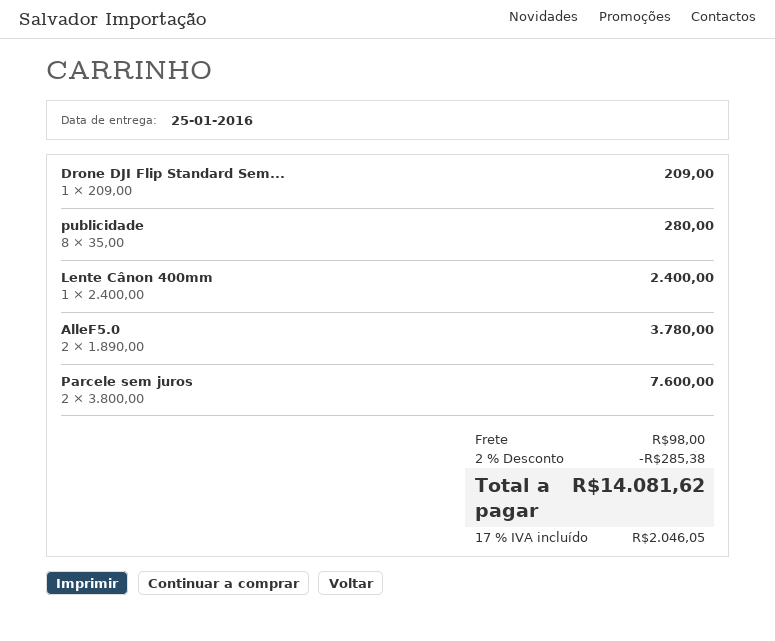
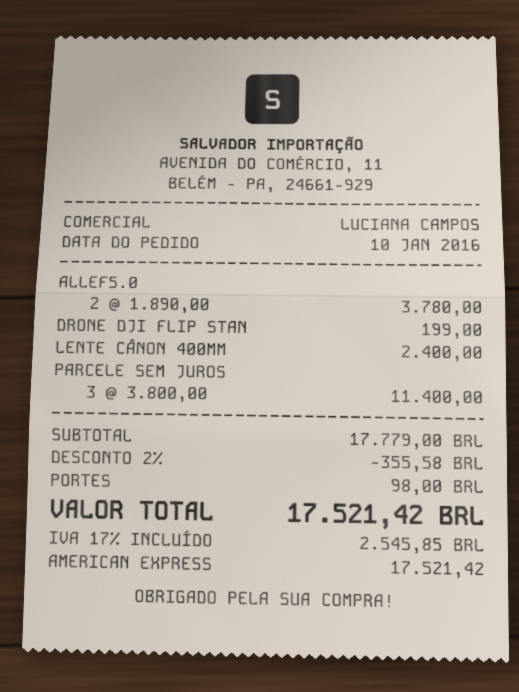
Drone DJI Flip Standard Sem...: 1 x 209.00 = 209.00 -> 1 x 199.00 = 199.00
publicidade: 8 x 35.00 = 280.00 -> none
Parcele sem juros: 2 x 3800.00 = 7600.00 -> 3 x 3800.00 = 11400.00
discount: 2% = 285.38 -> 2% = 355.58
tax: 17% = 2046.05 -> 17% = 2545.85
total: 14081.62 -> 17521.42

